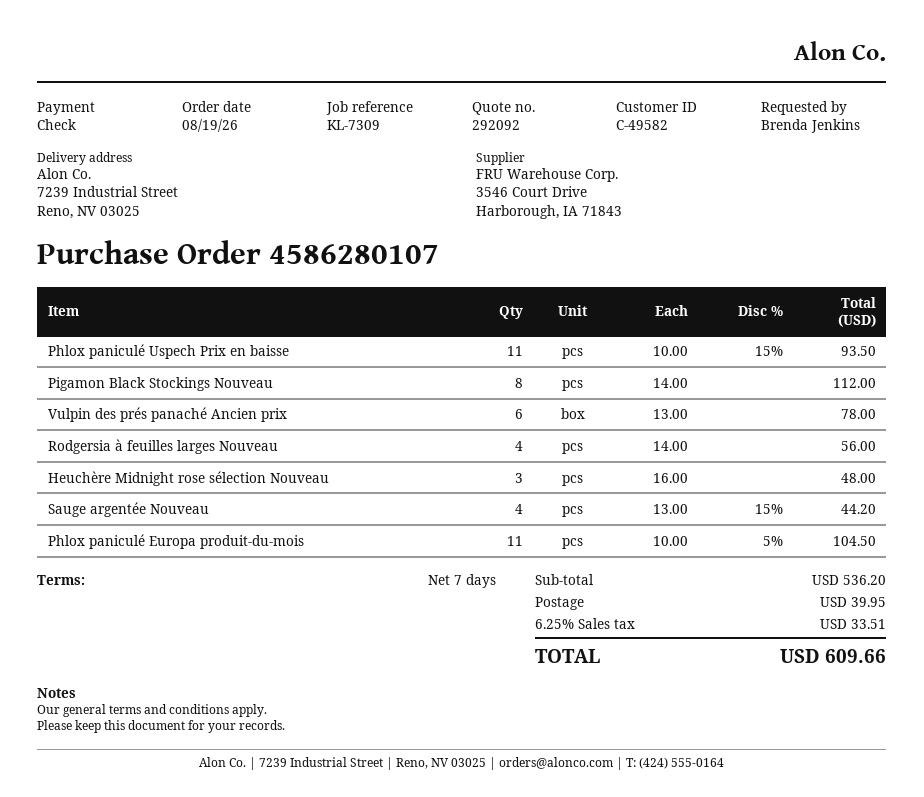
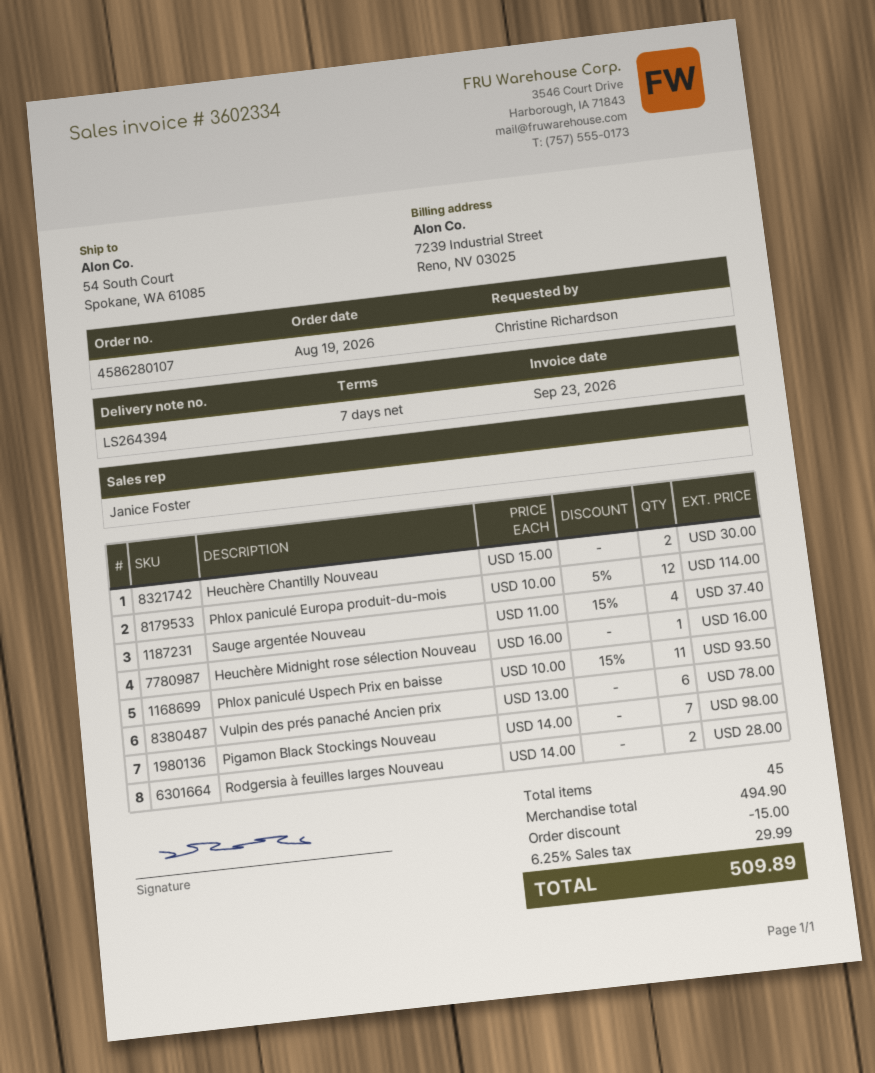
ordered by: Brenda Jenkins -> Christine Richardson
ship to: 7239 Industrial Street, Reno, NV 03025 -> 54 South Court, Spokane, WA 61085
Pigamon Black Stockings Nouveau: 8 x 14.00 = 112.00 -> 7 x 14.00 = 98.00
Rodgersia à feuilles larges Nouveau: 4 x 14.00 = 56.00 -> 2 x 14.00 = 28.00
Heuchère Midnight rose sélection Nouveau: 3 x 16.00 = 48.00 -> 1 x 16.00 = 16.00
Sauge argentée Nouveau: 4 x 13.00 - 15% = 44.20 -> 4 x 11.00 - 15% = 37.40
Phlox paniculé Europa produit-du-mois: 11 x 10.00 - 5% = 104.50 -> 12 x 10.00 - 5% = 114.00
Heuchère Chantilly Nouveau: none -> 2 x 15.00 = 30.00
subtotal: 536.20 -> 494.90
discount: none -> 15.00
shipping: 39.95 -> none
tax: 6.25% = 33.51 -> 6.25% = 29.99
total: 609.66 -> 509.89

